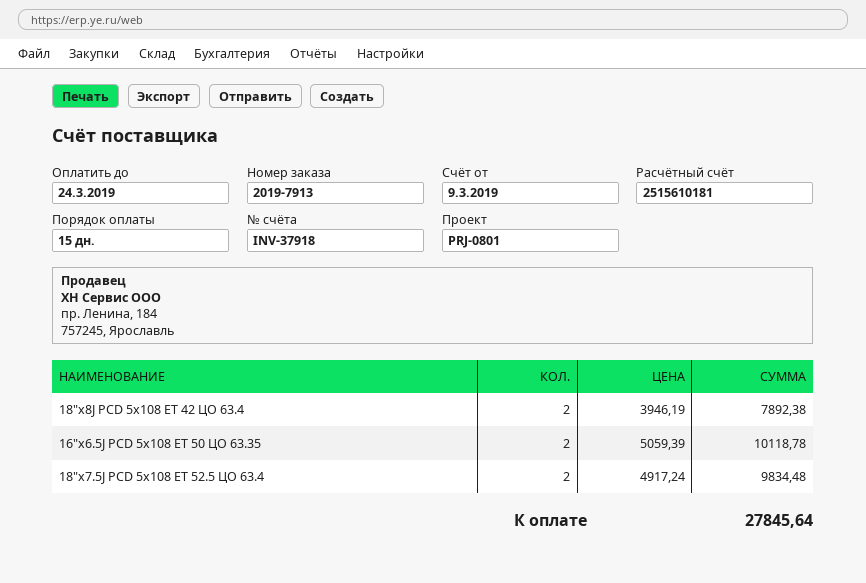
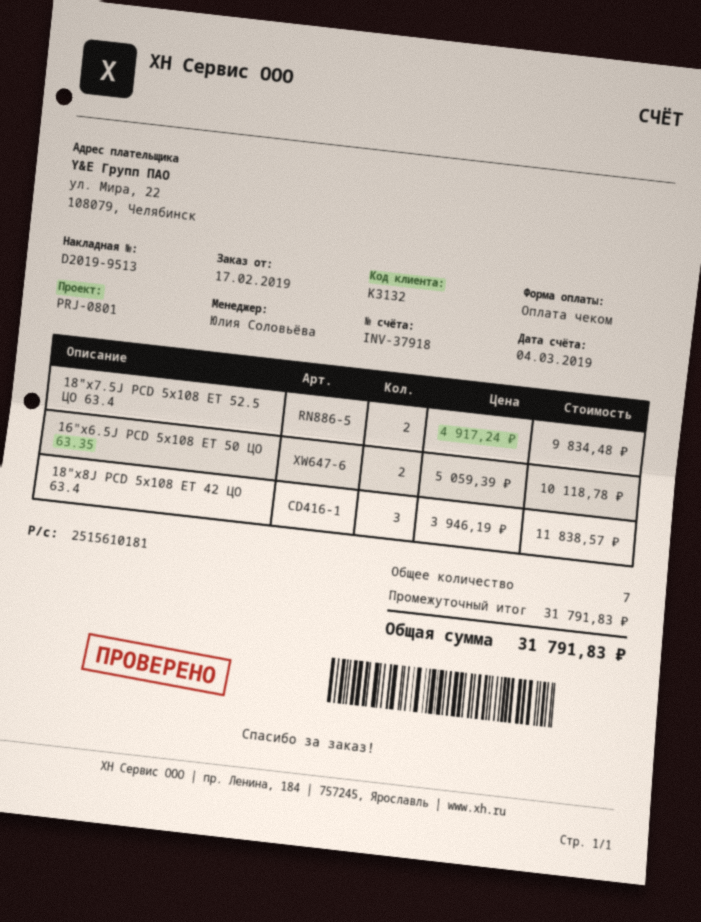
invoice date: 2019-03-09 -> 2019-03-04
18"x8J PCD 5x108 ЕТ 42 ЦО 63.4: 2 x 3946.19 = 7892.38 -> 3 x 3946.19 = 11838.57
total: 27845.64 -> 31791.83

